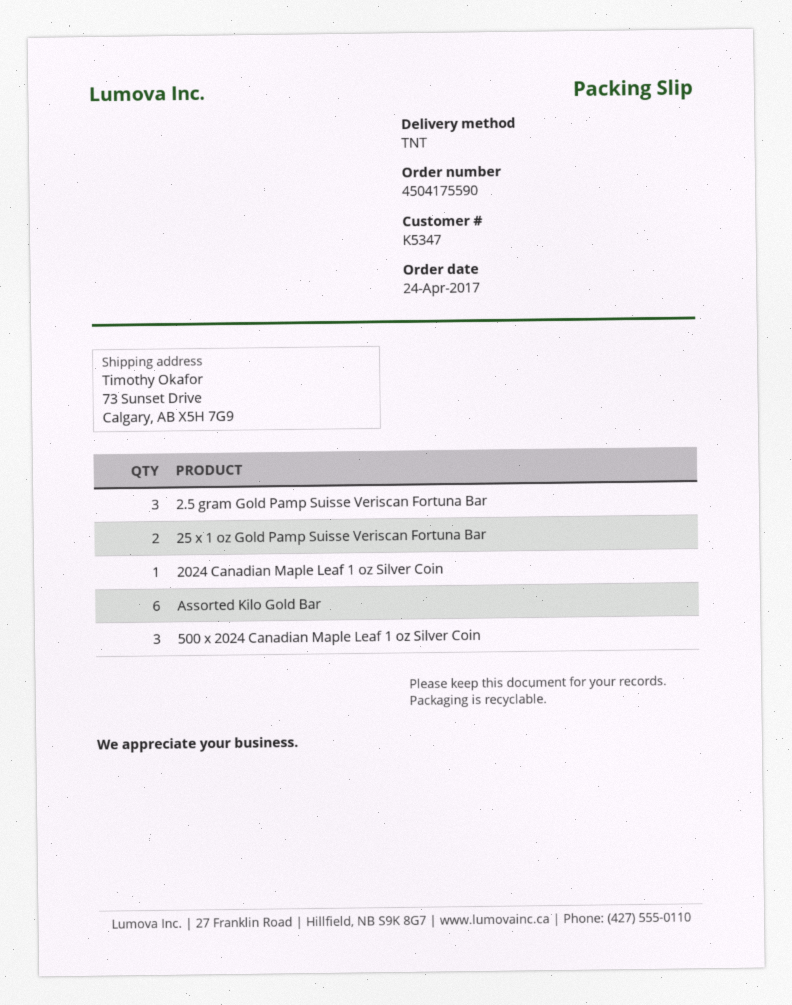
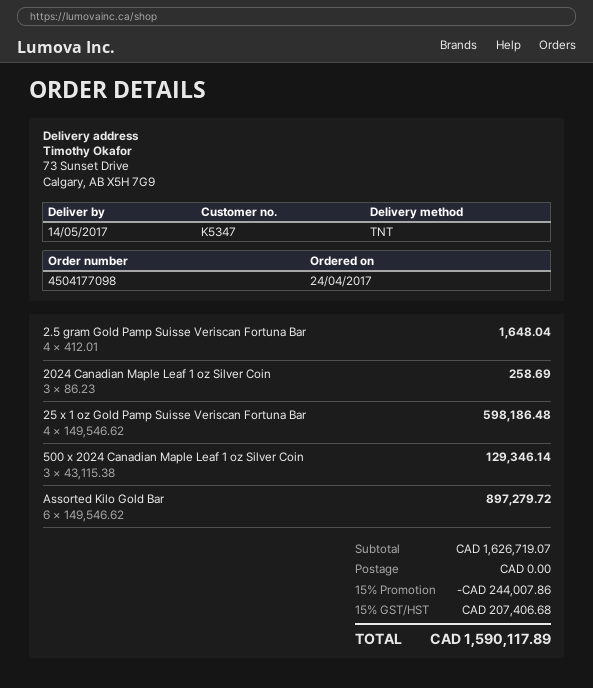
order number: 4504175590 -> 4504177098
2.5 gram Gold Pamp Suisse Veriscan Fortuna Bar: 3 -> 4
25 x 1 oz Gold Pamp Suisse Veriscan Fortuna Bar: 2 -> 4
2024 Canadian Maple Leaf 1 oz Silver Coin: 1 -> 3

